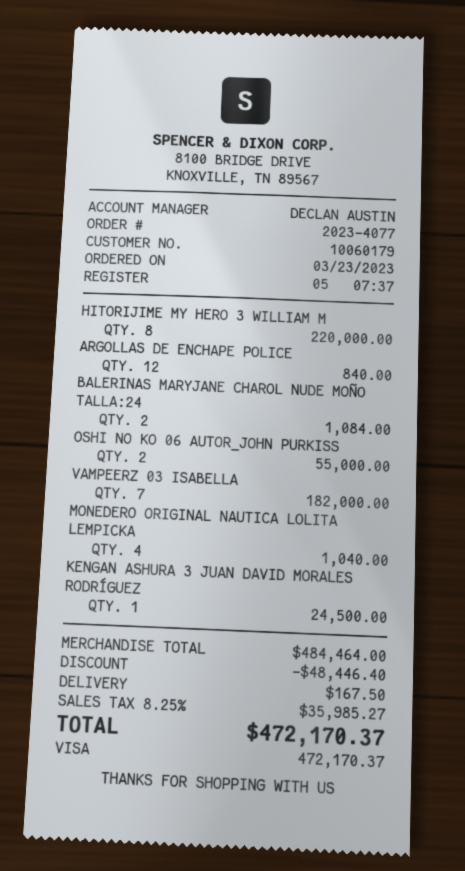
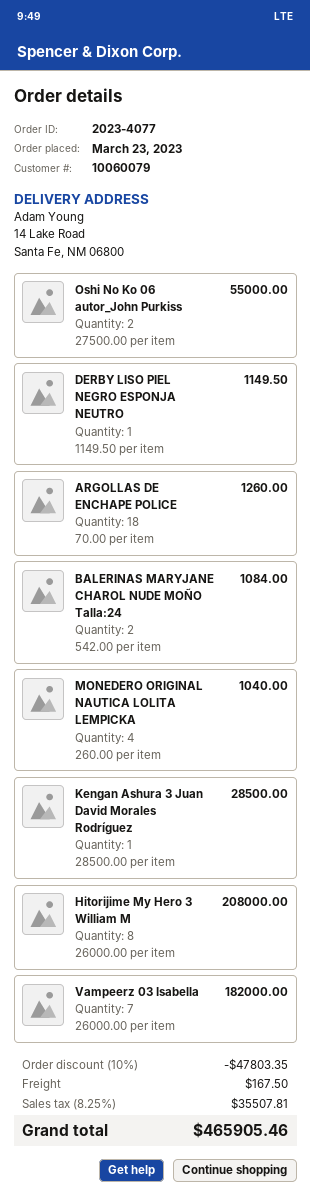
customer number: 10060179 -> 10060079
HITORIJIME MY HERO 3 WILLIAM M: 8 for 220000.00 -> 8 for 208000.00
ARGOLLAS DE ENCHAPE POLICE: 12 for 840.00 -> 18 for 1260.00
KENGAN ASHURA 3 JUAN DAVID MORALES RODRÍGUEZ: 1 for 24500.00 -> 1 for 28500.00
DERBY LISO PIEL NEGRO ESPONJA NEUTRO: none -> 1 for 1149.50
discount: 48446.40 -> 47803.35
tax: 8.25% = 35985.27 -> 8.25% = 35507.81
total: 472170.37 -> 465905.46

